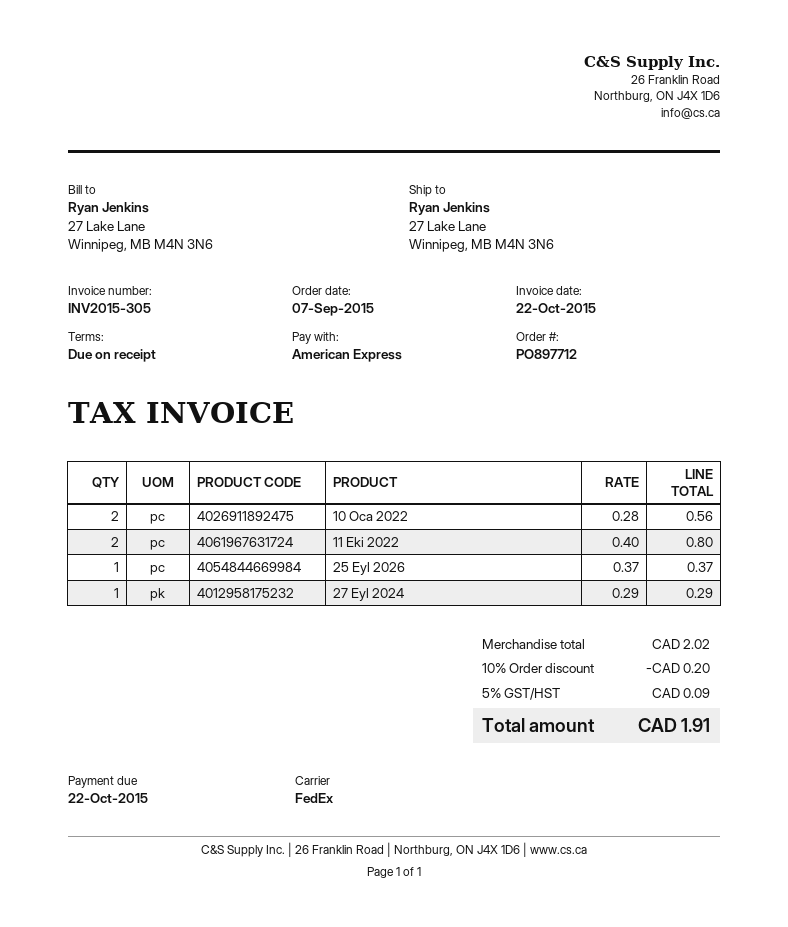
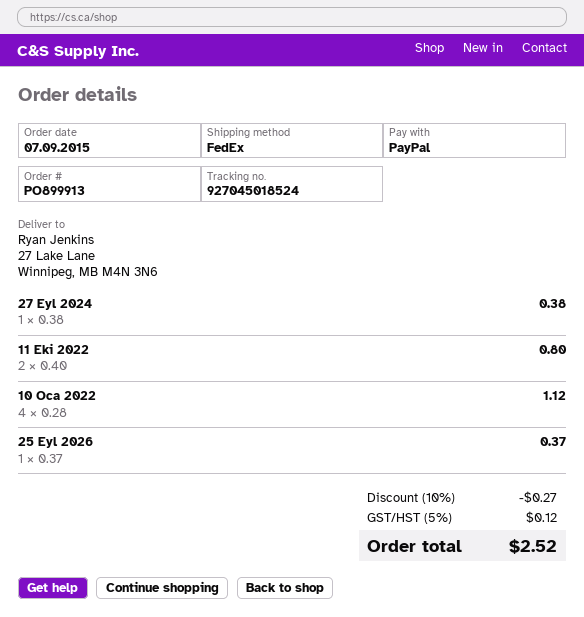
order number: PO897712 -> PO899913
payment method: American Express -> PayPal
10 Oca 2022: 2 x 0.28 = 0.56 -> 4 x 0.28 = 1.12
27 Eyl 2024: 1 x 0.29 = 0.29 -> 1 x 0.38 = 0.38
discount: 10% = 0.20 -> 10% = 0.27
tax: 5% = 0.09 -> 5% = 0.12
total: 1.91 -> 2.52

